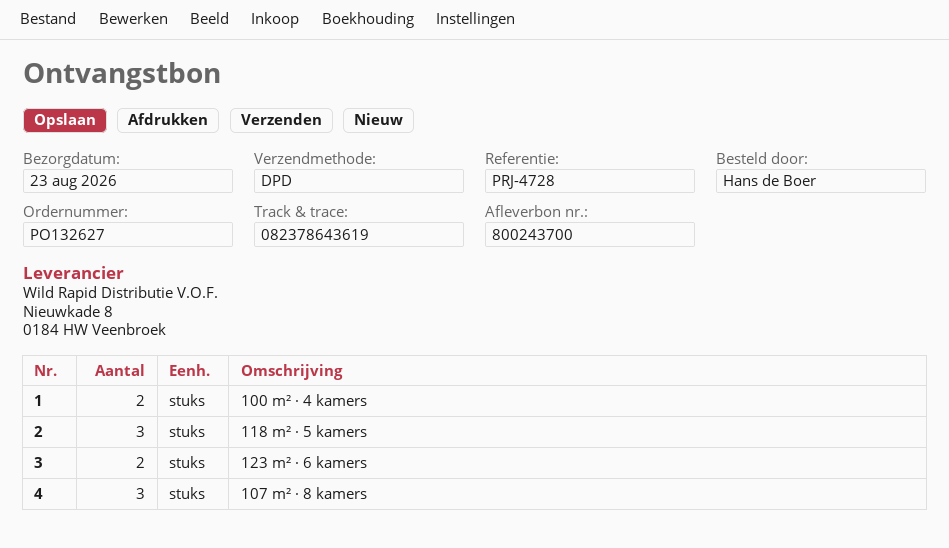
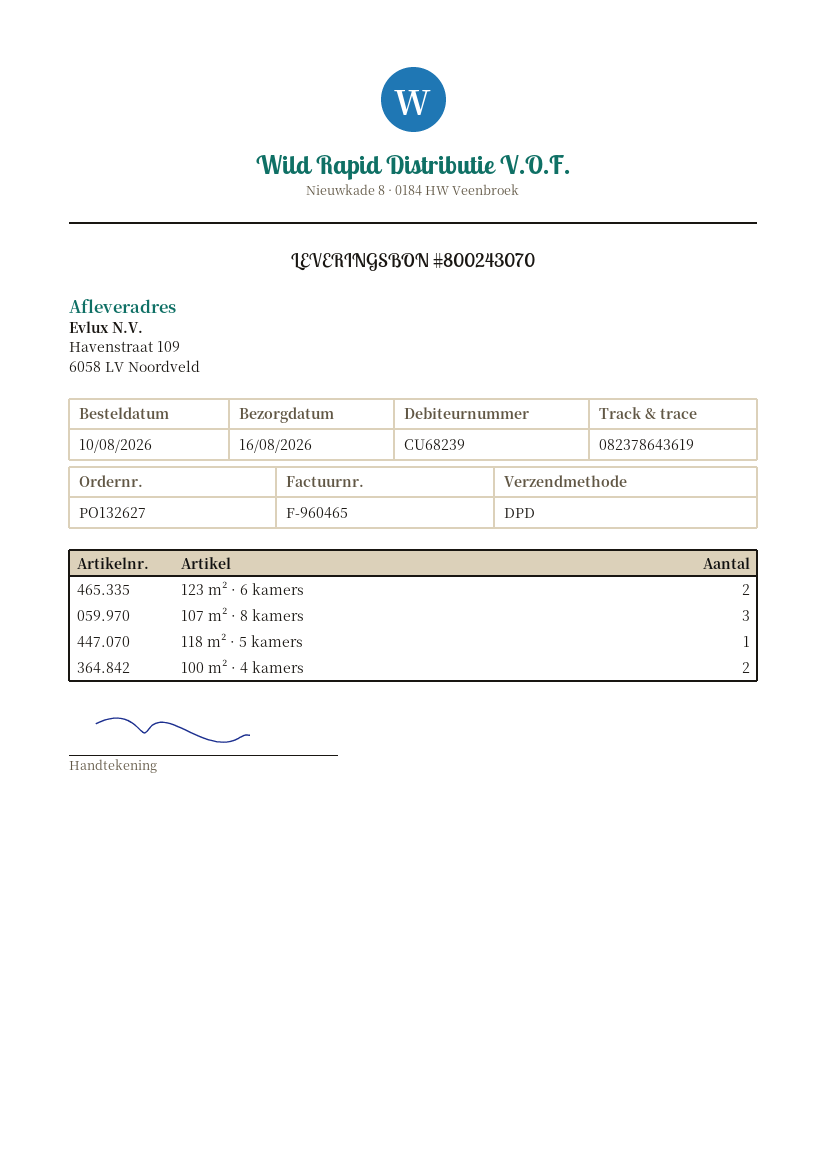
delivery note number: 800243700 -> 800243070
delivery date: 2026-08-23 -> 2026-08-16
118 m² · 5 kamers: 3 -> 1

